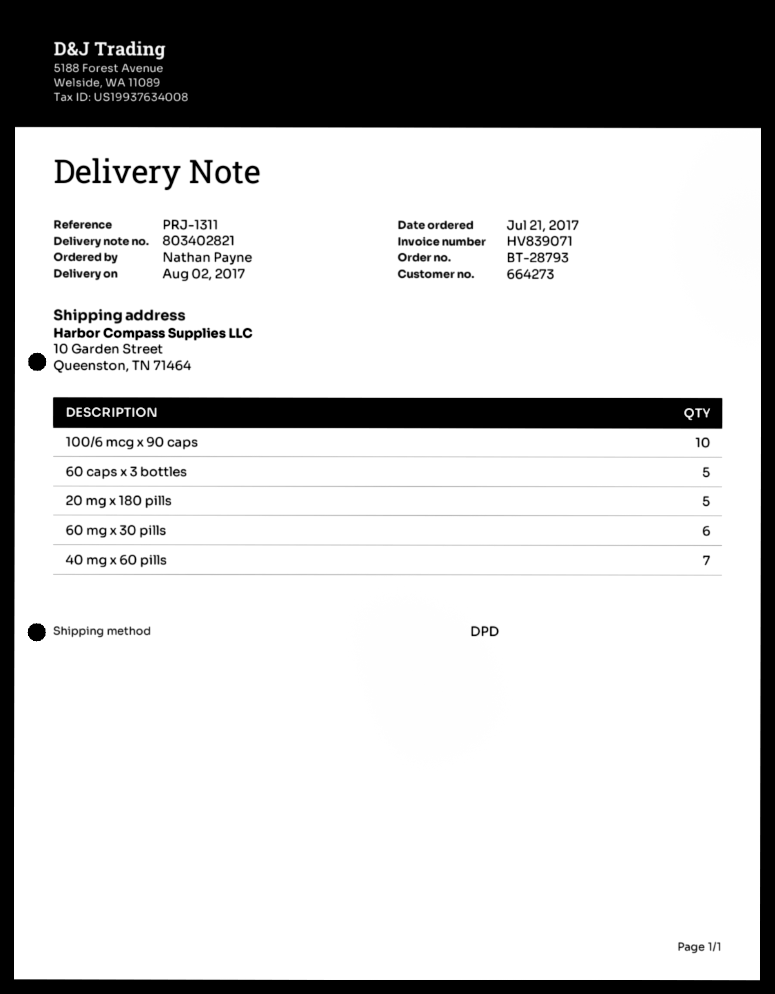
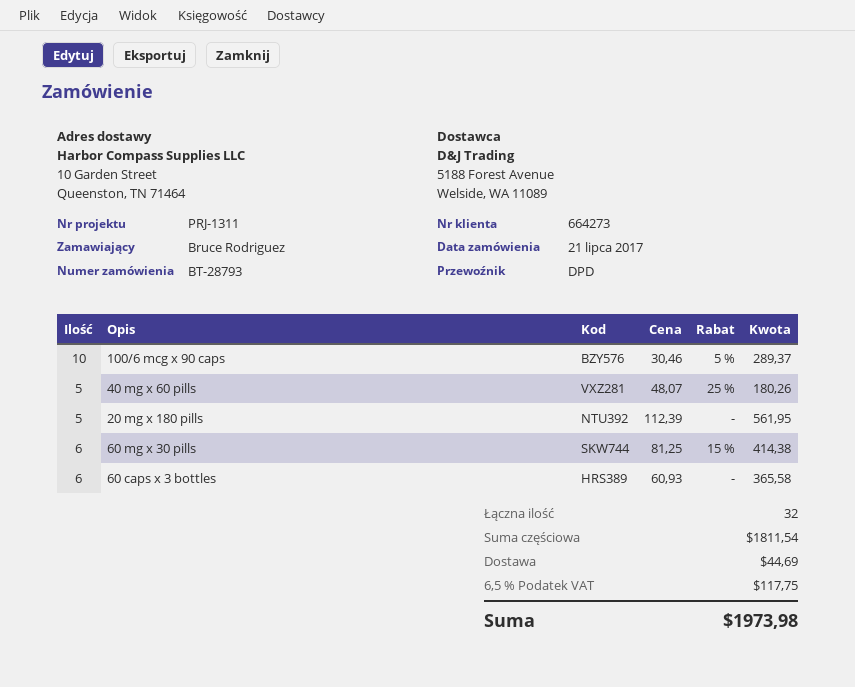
ordered by: Nathan Payne -> Bruce Rodriguez
60 caps x 3 bottles: 5 -> 6
40 mg x 60 pills: 7 -> 5

